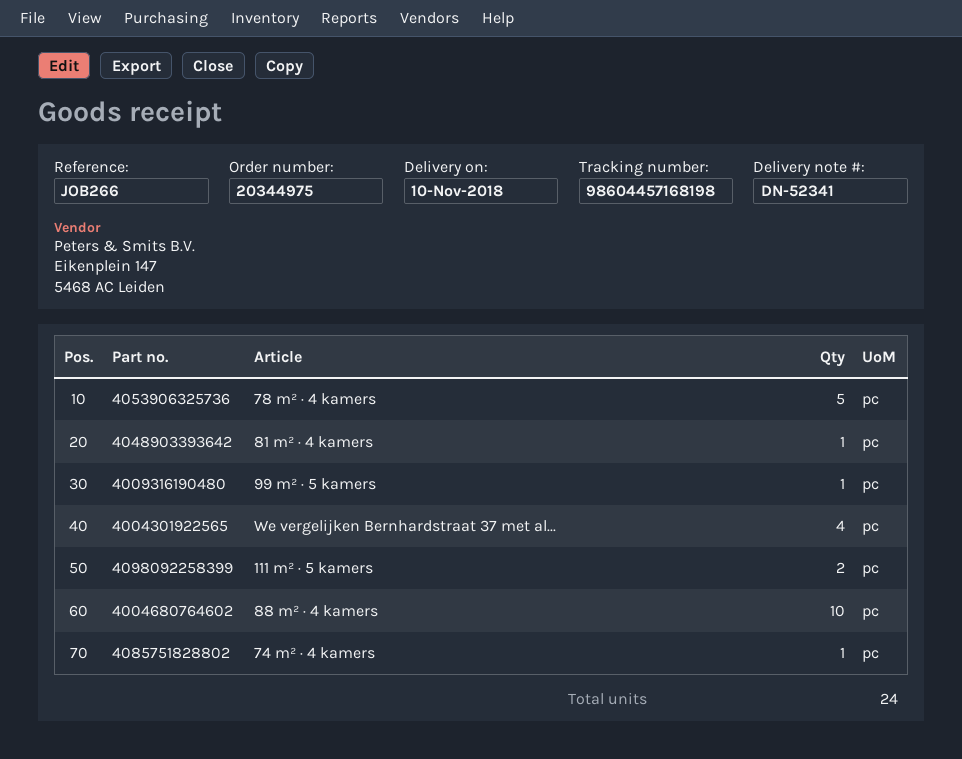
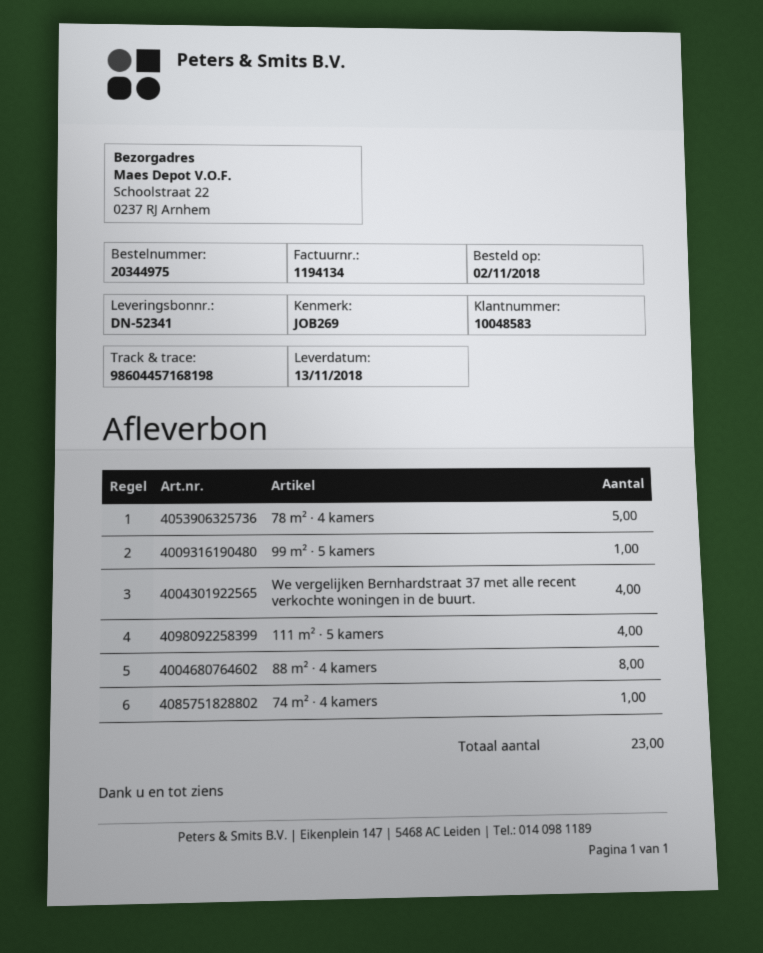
delivery date: 2018-11-10 -> 2018-11-13
reference: JOB266 -> JOB269
81 m² · 4 kamers: 1 -> none
111 m² · 5 kamers: 2 -> 4
88 m² · 4 kamers: 10 -> 8
total quantity: 24 -> 23

